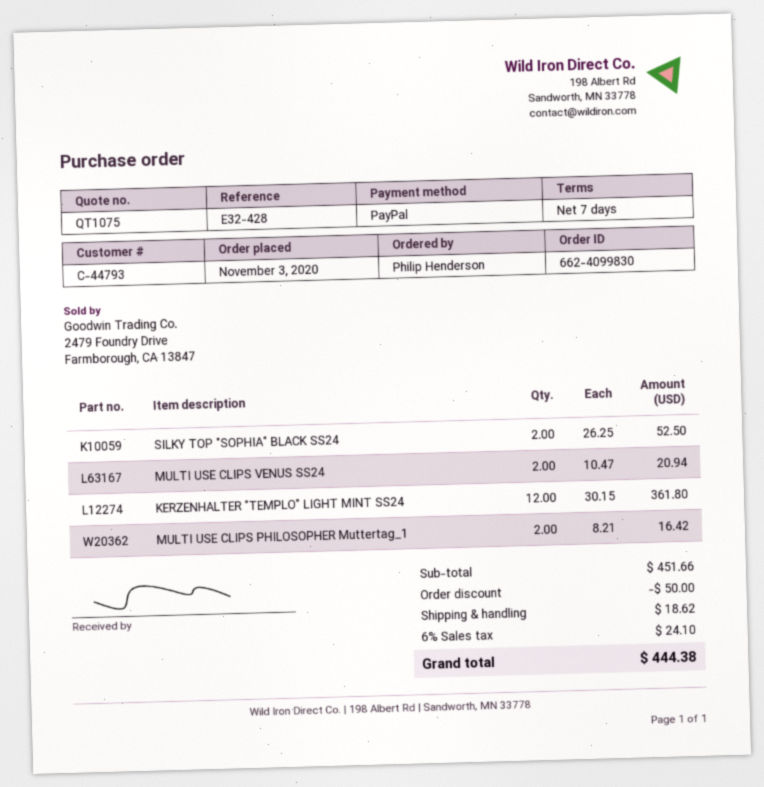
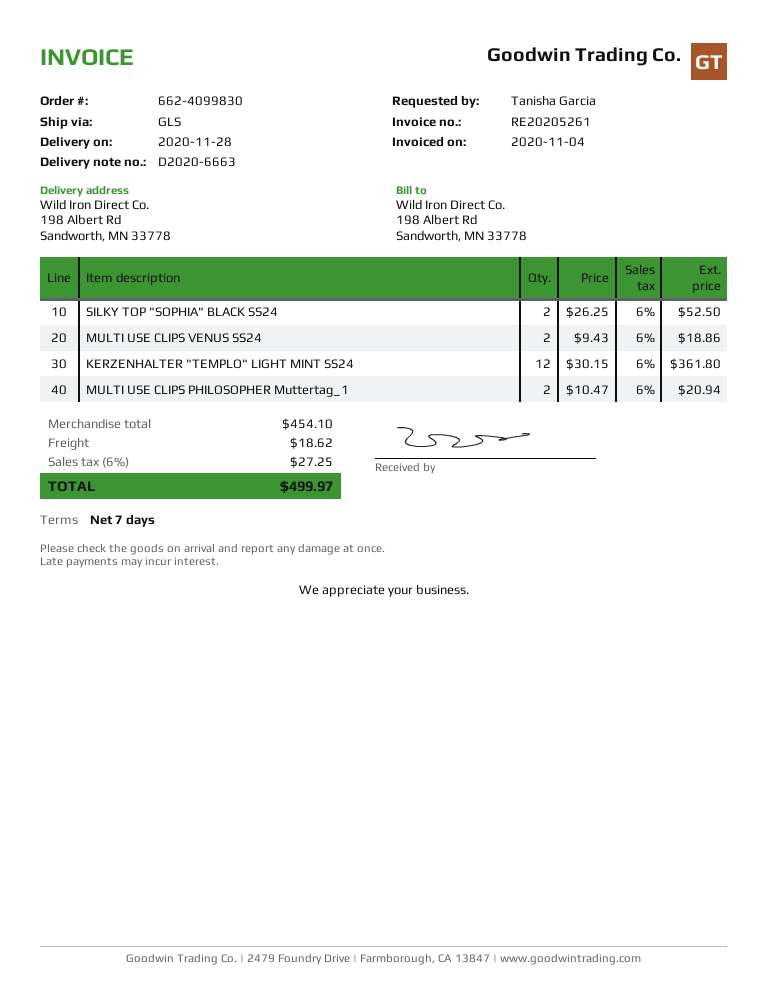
ordered by: Philip Henderson -> Tanisha Garcia
MULTI USE CLIPS VENUS SS24: 2 x 10.47 = 20.94 -> 2 x 9.43 = 18.86
MULTI USE CLIPS PHILOSOPHER Muttertag_1: 2 x 8.21 = 16.42 -> 2 x 10.47 = 20.94
subtotal: 451.66 -> 454.10
discount: 50.00 -> none
tax: 6% = 24.10 -> 6% = 27.25
total: 444.38 -> 499.97

